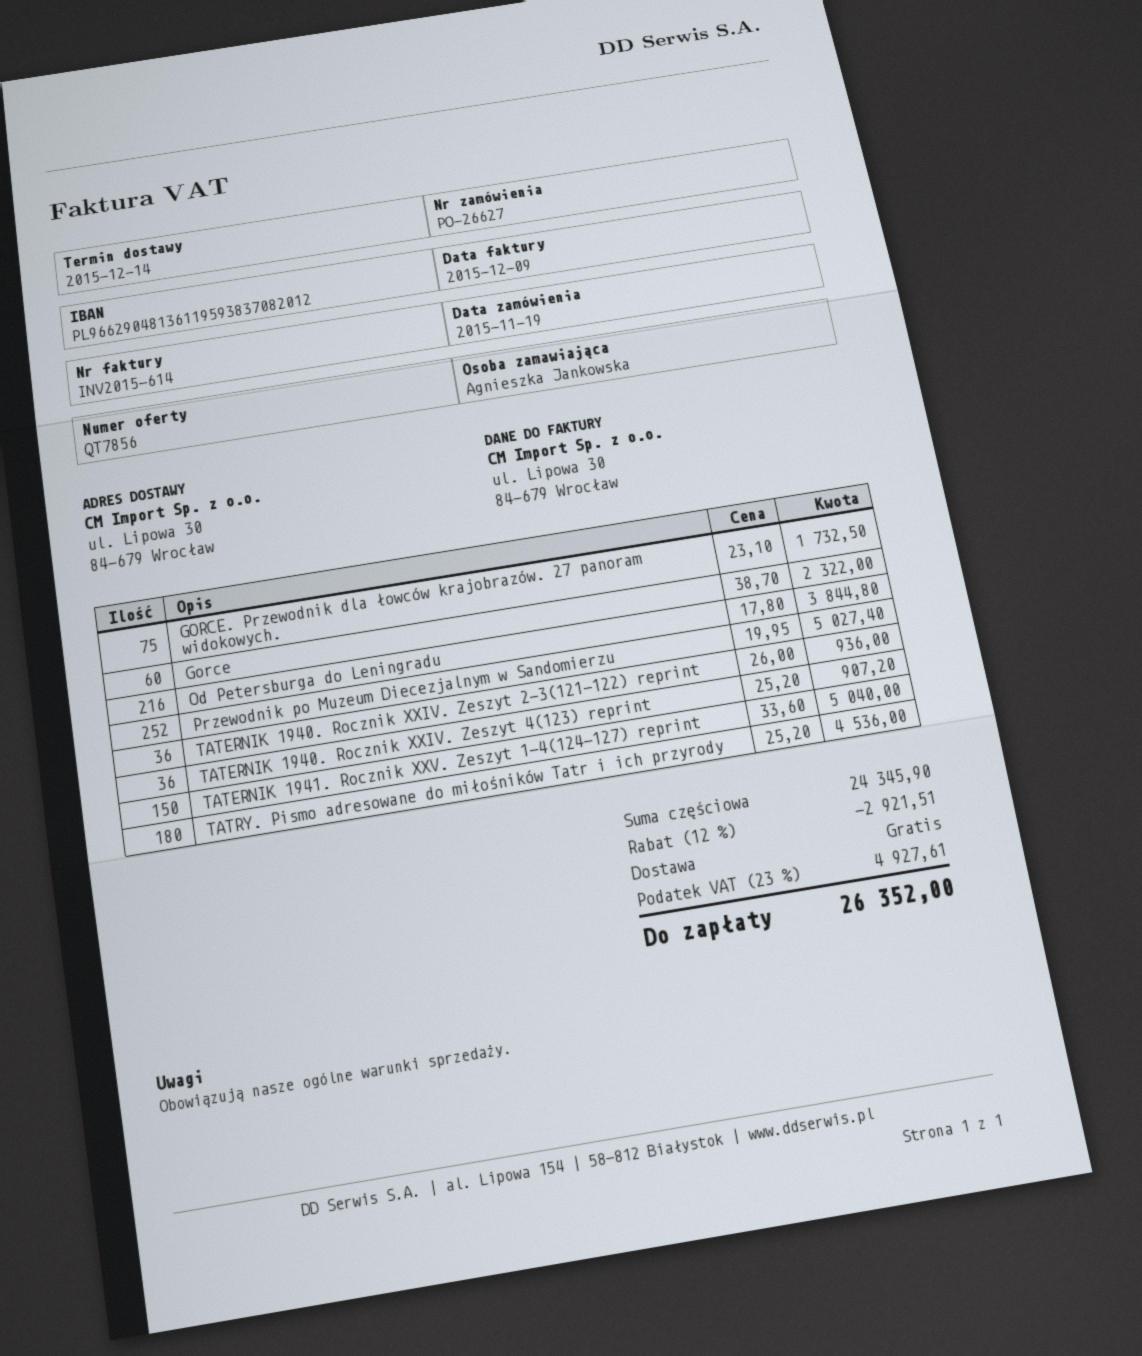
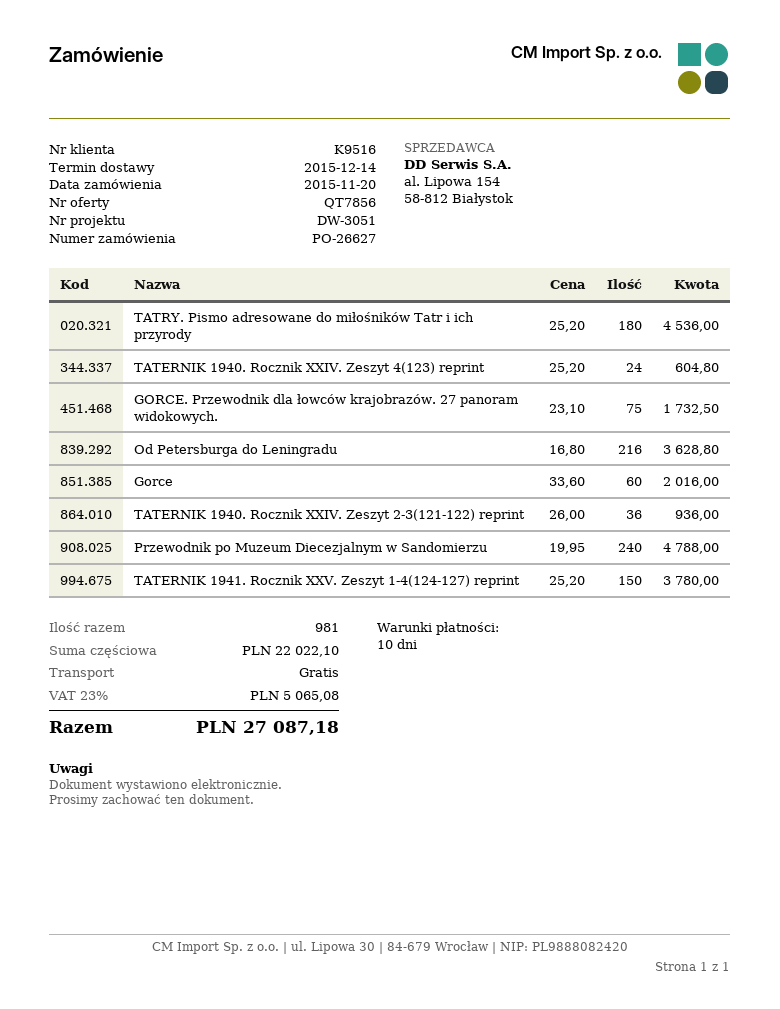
order date: 2015-11-19 -> 2015-11-20
Gorce: 60 x 38.70 = 2322.00 -> 60 x 33.60 = 2016.00
Od Petersburga do Leningradu: 216 x 17.80 = 3844.80 -> 216 x 16.80 = 3628.80
Przewodnik po Muzeum Diecezjalnym w Sandomierzu: 252 x 19.95 = 5027.40 -> 240 x 19.95 = 4788.00
TATERNIK 1940. Rocznik XXIV. Zeszyt 4(123) reprint: 36 x 25.20 = 907.20 -> 24 x 25.20 = 604.80
TATERNIK 1941. Rocznik XXV. Zeszyt 1-4(124-127) reprint: 150 x 33.60 = 5040.00 -> 150 x 25.20 = 3780.00
subtotal: 24345.90 -> 22022.10
discount: 12% = 2921.51 -> none
tax: 23% = 4927.61 -> 23% = 5065.08
total: 26352.00 -> 27087.18

